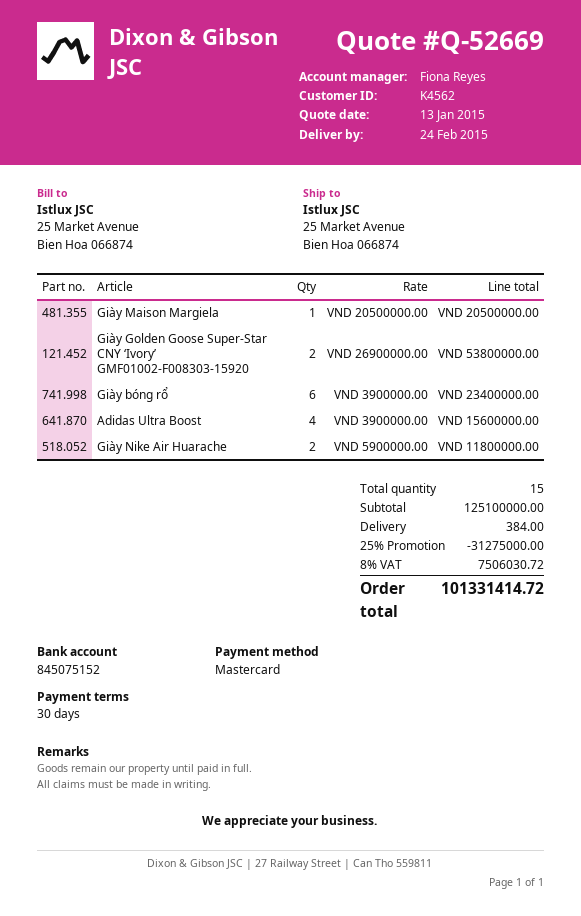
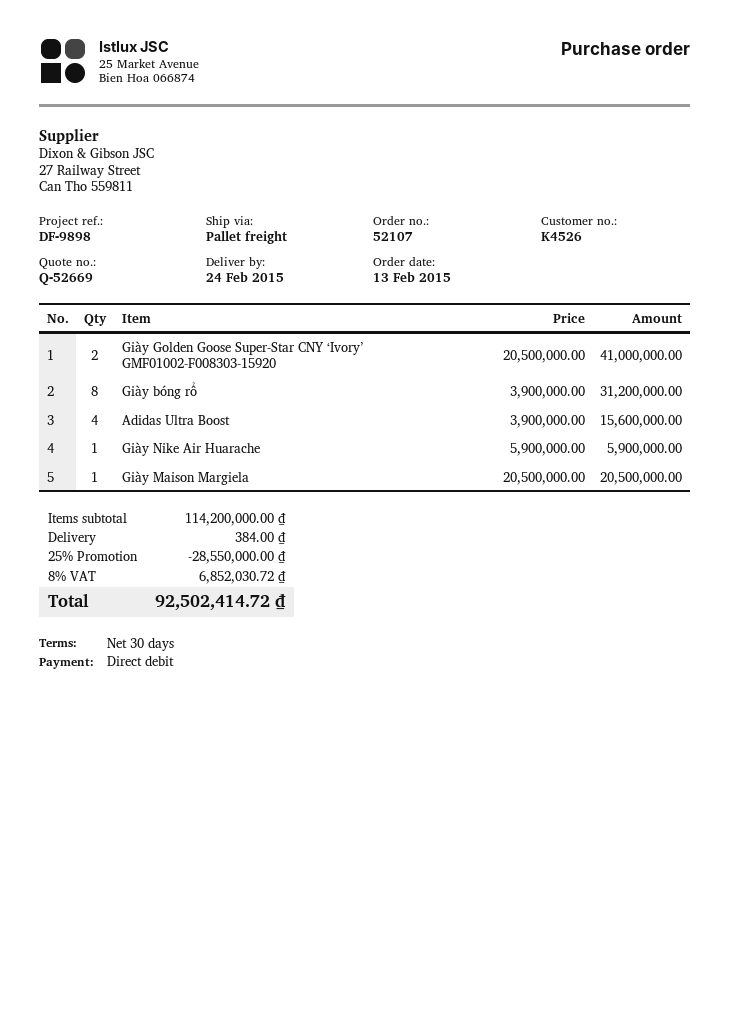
customer number: K4562 -> K4526
payment method: Mastercard -> direct debit
Giày Golden Goose Super-Star CNY ‘Ivory’ GMF01002-F008303-15920: 2 x 26900000.00 = 53800000.00 -> 2 x 20500000.00 = 41000000.00
Giày bóng rổ: 6 x 3900000.00 = 23400000.00 -> 8 x 3900000.00 = 31200000.00
Giày Nike Air Huarache: 2 x 5900000.00 = 11800000.00 -> 1 x 5900000.00 = 5900000.00
subtotal: 125100000.00 -> 114200000.00
discount: 25% = 31275000.00 -> 25% = 28550000.00
tax: 8% = 7506030.72 -> 8% = 6852030.72
total: 101331414.72 -> 92502414.72

